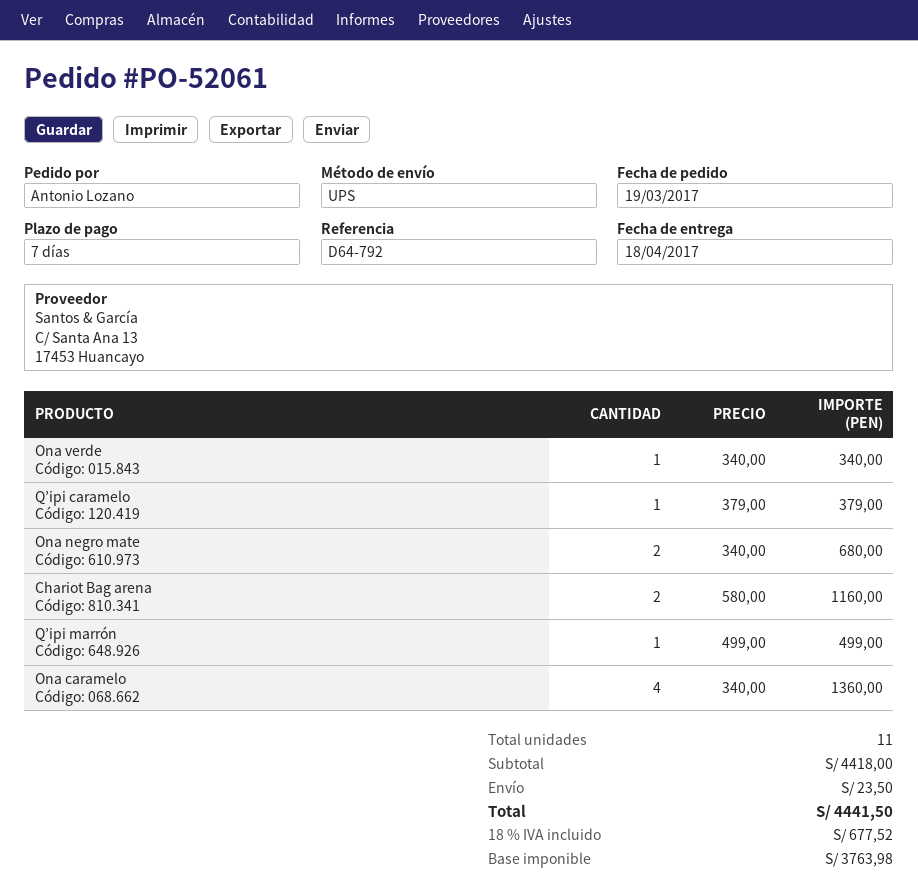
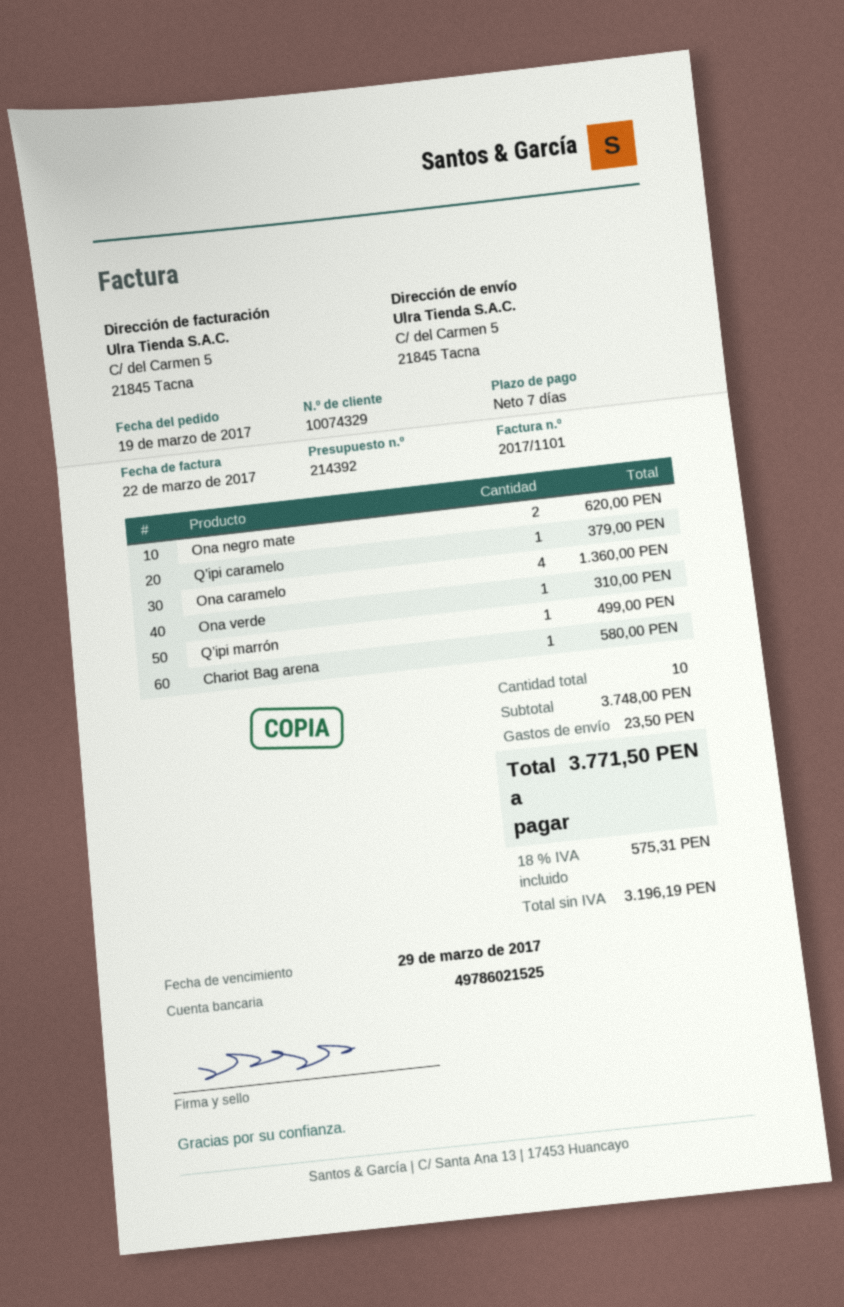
Ona verde: 1 for 340.00 -> 1 for 310.00
Ona negro mate: 2 for 680.00 -> 2 for 620.00
Chariot Bag arena: 2 for 1160.00 -> 1 for 580.00
total quantity: 11 -> 10
subtotal: 4418.00 -> 3748.00
net: 3763.98 -> 3196.19
tax: 18% = 677.52 -> 18% = 575.31
total: 4441.50 -> 3771.50

